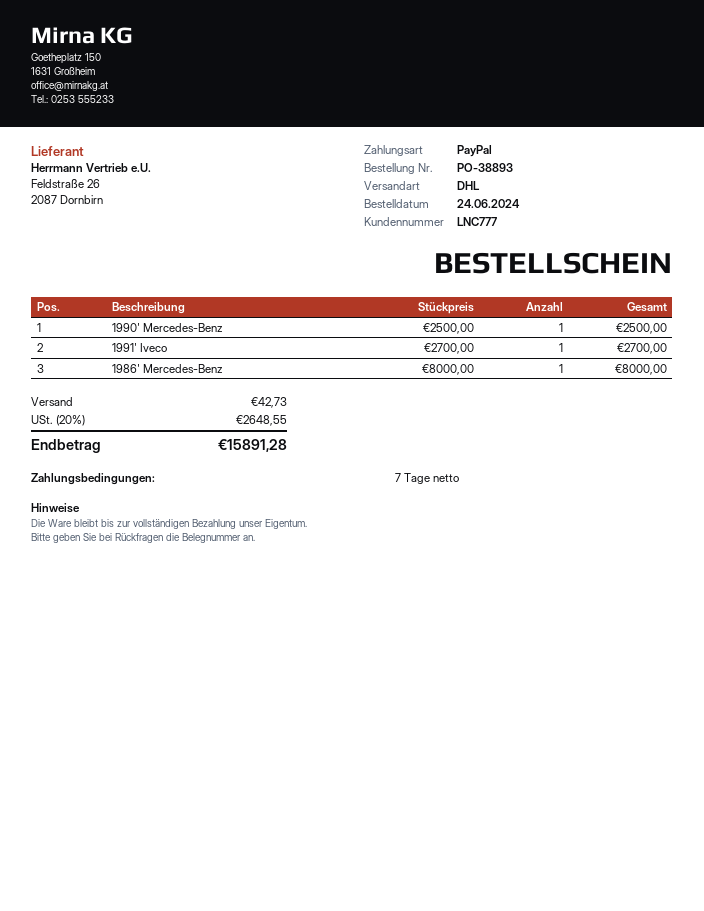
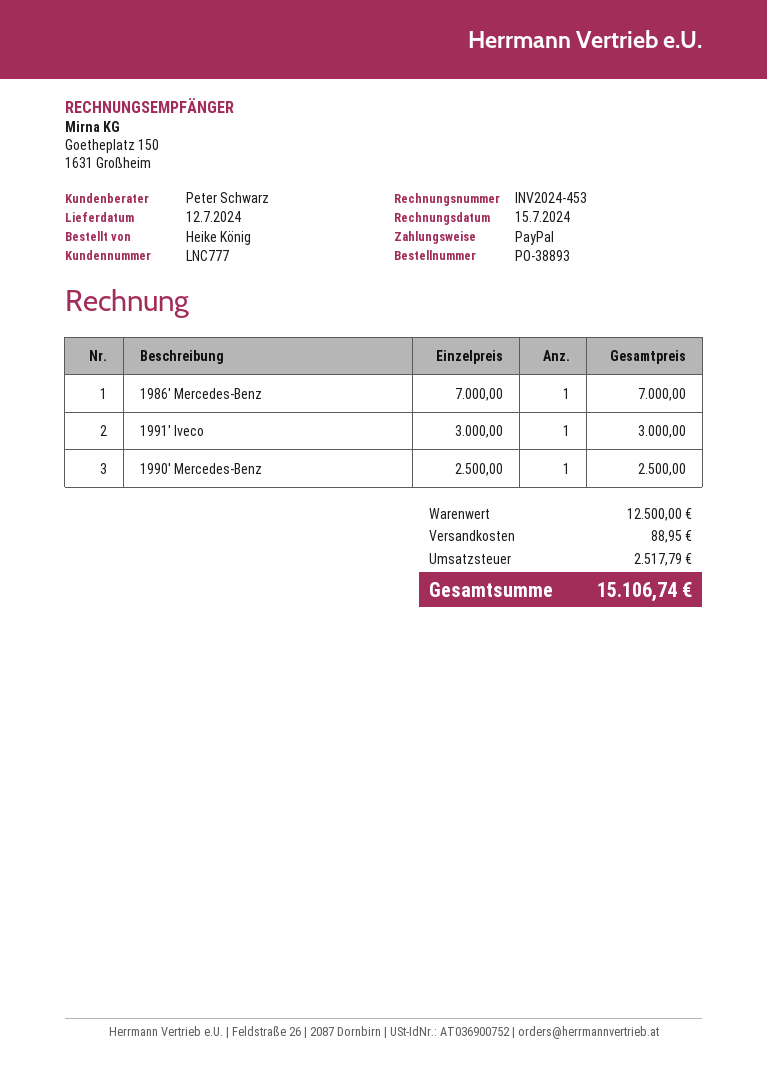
1991' Iveco: 1 x 2700.00 = 2700.00 -> 1 x 3000.00 = 3000.00
1986' Mercedes-Benz: 1 x 8000.00 = 8000.00 -> 1 x 7000.00 = 7000.00
shipping: 42.73 -> 88.95
tax: 2648.55 -> 2517.79
total: 15891.28 -> 15106.74

